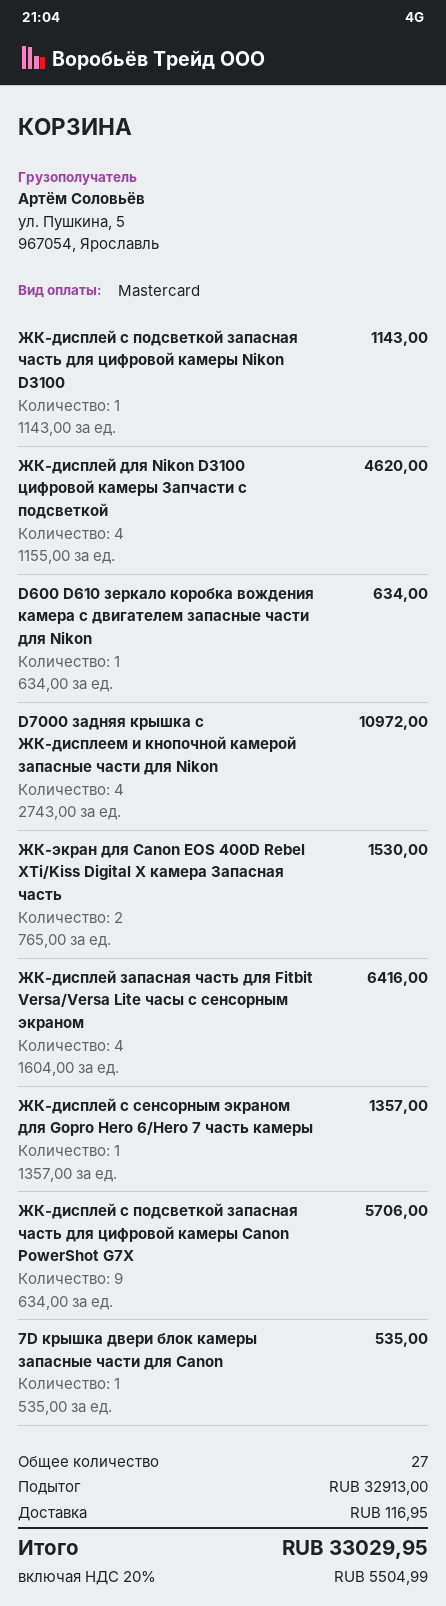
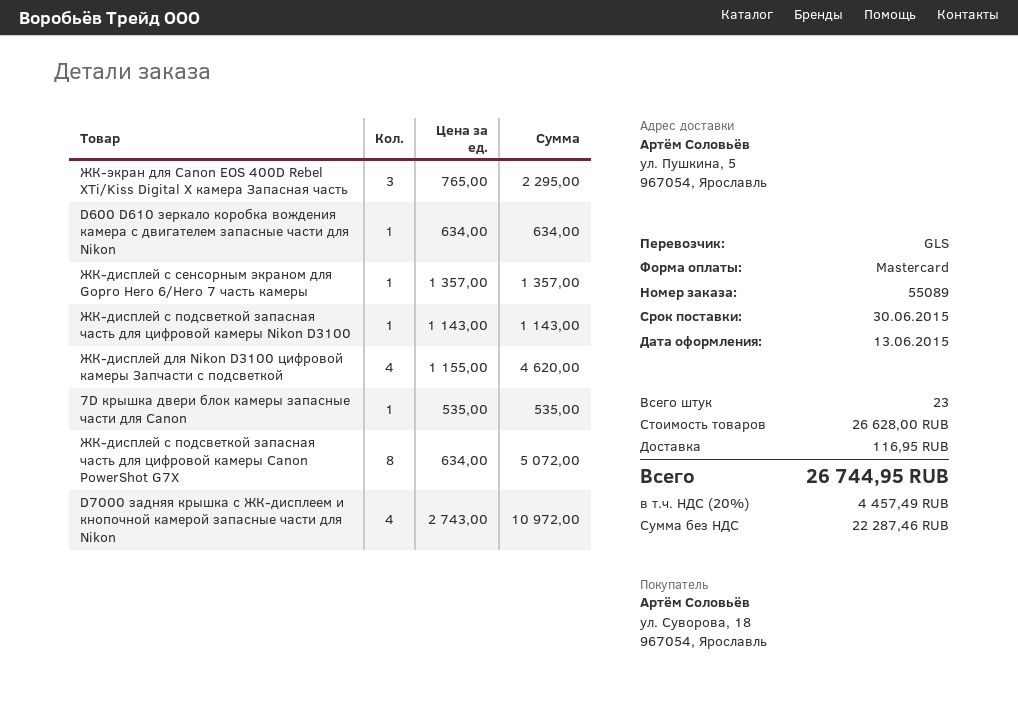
ЖК-экран для Canon EOS 400D Rebel XTi/Kiss Digital X камера Запасная часть: 2 x 765.00 = 1530.00 -> 3 x 765.00 = 2295.00
ЖК-дисплей запасная часть для Fitbit Versa/Versa Lite часы с сенсорным экраном: 4 x 1604.00 = 6416.00 -> none
ЖК-дисплей с подсветкой запасная часть для цифровой камеры Canon PowerShot G7X: 9 x 634.00 = 5706.00 -> 8 x 634.00 = 5072.00
total quantity: 27 -> 23
subtotal: 32913.00 -> 26628.00
tax: 20% = 5504.99 -> 20% = 4457.49
total: 33029.95 -> 26744.95

